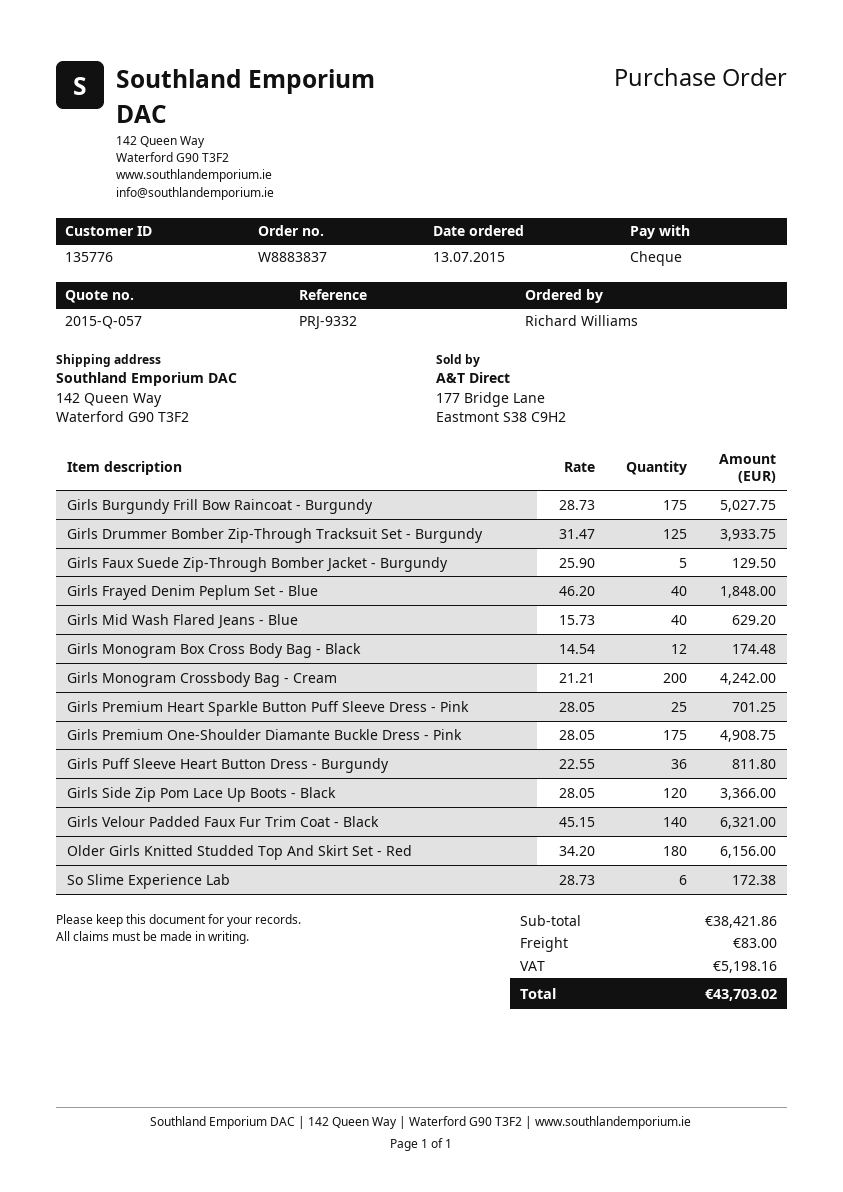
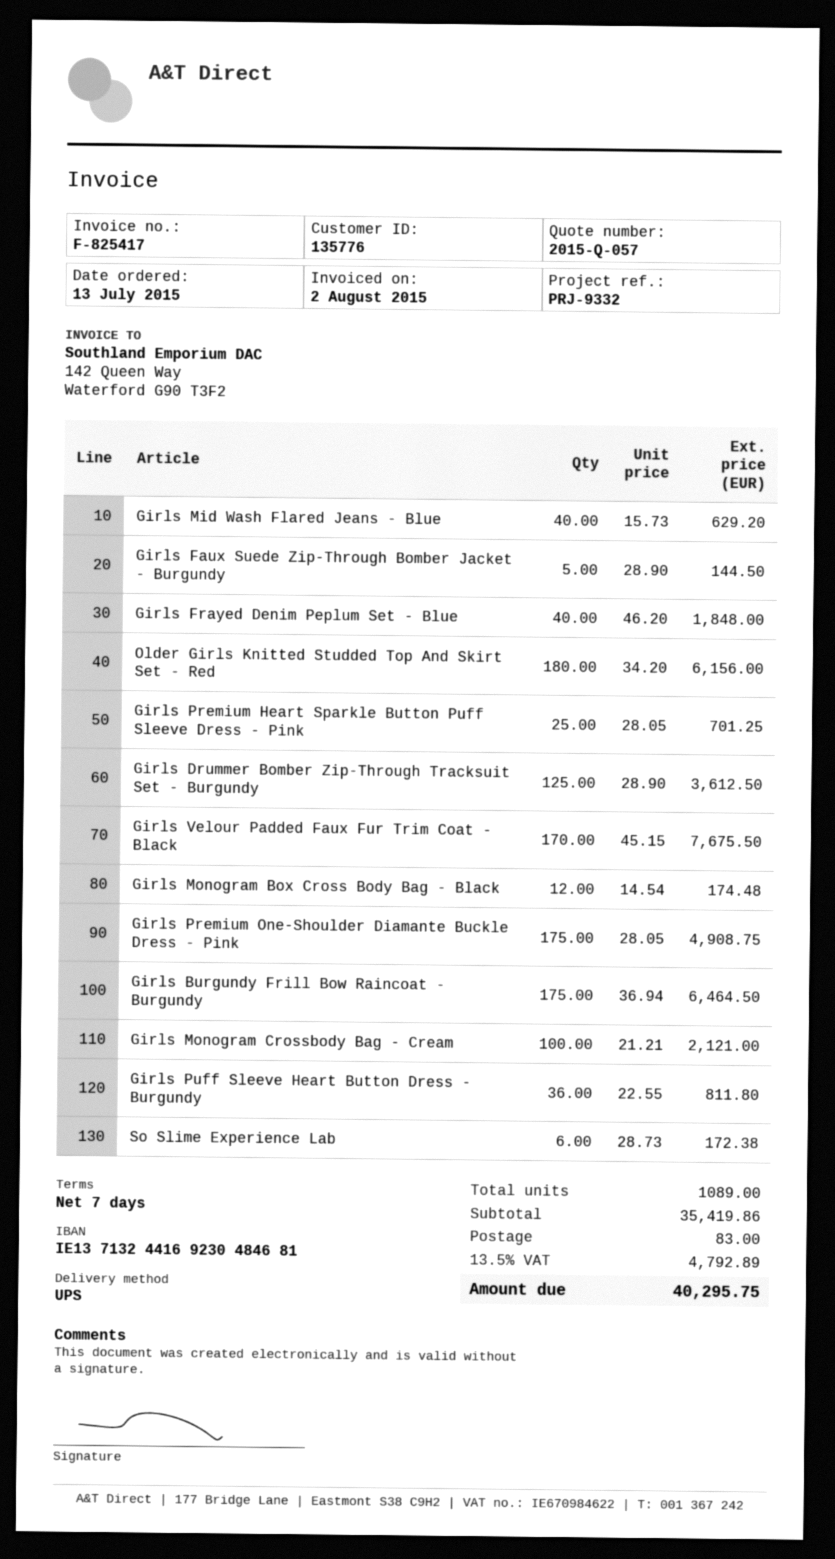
Girls Burgundy Frill Bow Raincoat - Burgundy: 175 x 28.73 = 5027.75 -> 175 x 36.94 = 6464.50
Girls Drummer Bomber Zip-Through Tracksuit Set - Burgundy: 125 x 31.47 = 3933.75 -> 125 x 28.90 = 3612.50
Girls Faux Suede Zip-Through Bomber Jacket - Burgundy: 5 x 25.90 = 129.50 -> 5 x 28.90 = 144.50
Girls Monogram Crossbody Bag - Cream: 200 x 21.21 = 4242.00 -> 100 x 21.21 = 2121.00
Girls Side Zip Pom Lace Up Boots - Black: 120 x 28.05 = 3366.00 -> none
Girls Velour Padded Faux Fur Trim Coat - Black: 140 x 45.15 = 6321.00 -> 170 x 45.15 = 7675.50
subtotal: 38421.86 -> 35419.86
tax: 5198.16 -> 4792.89
total: 43703.02 -> 40295.75

